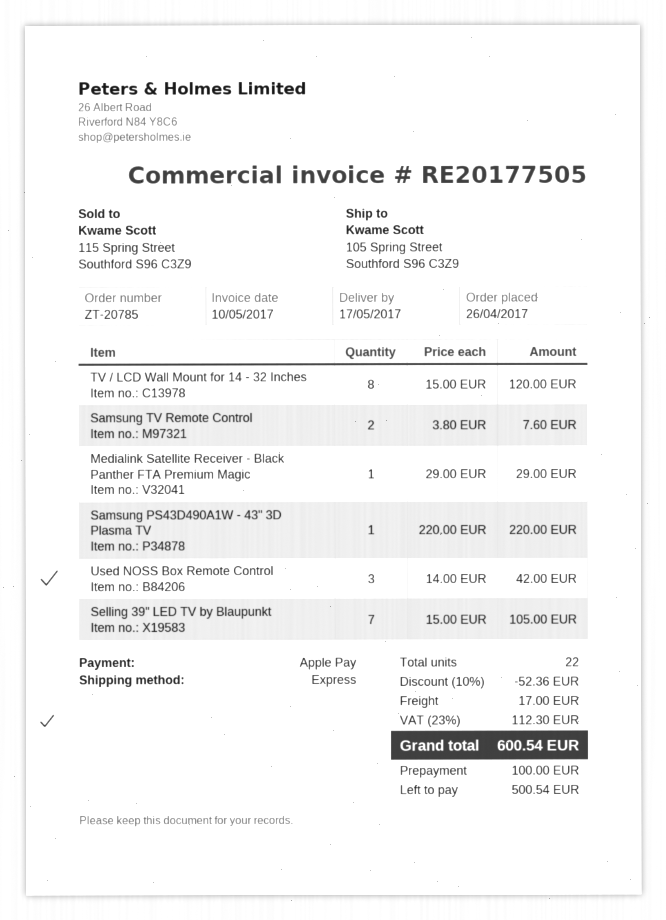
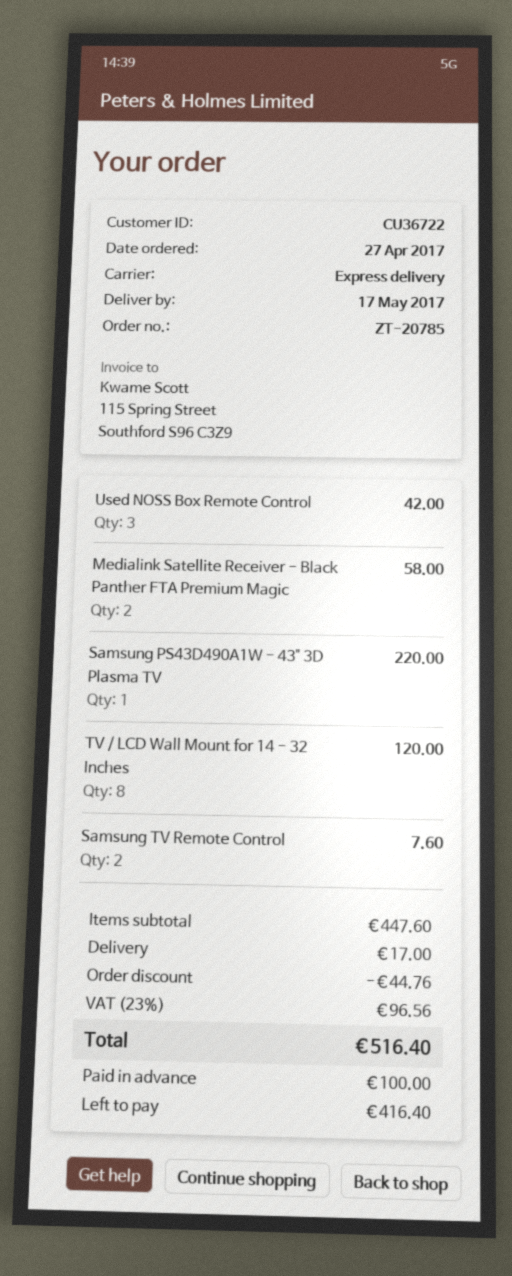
order date: 2017-04-26 -> 2017-04-27
Medialink Satellite Receiver - Black Panther FTA Premium Magic: 1 for 29.00 -> 2 for 58.00
Selling 39'' LED TV by Blaupunkt: 7 for 105.00 -> none
discount: 52.36 -> 44.76
tax: 23% = 112.30 -> 23% = 96.56
total: 600.54 -> 516.40
balance: 500.54 -> 416.40

